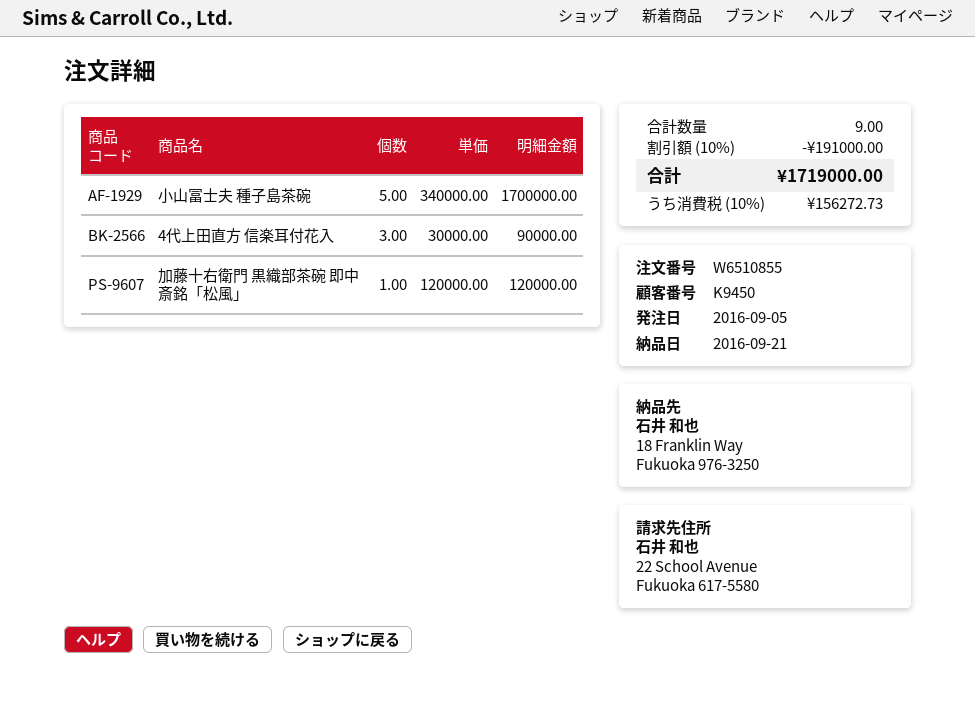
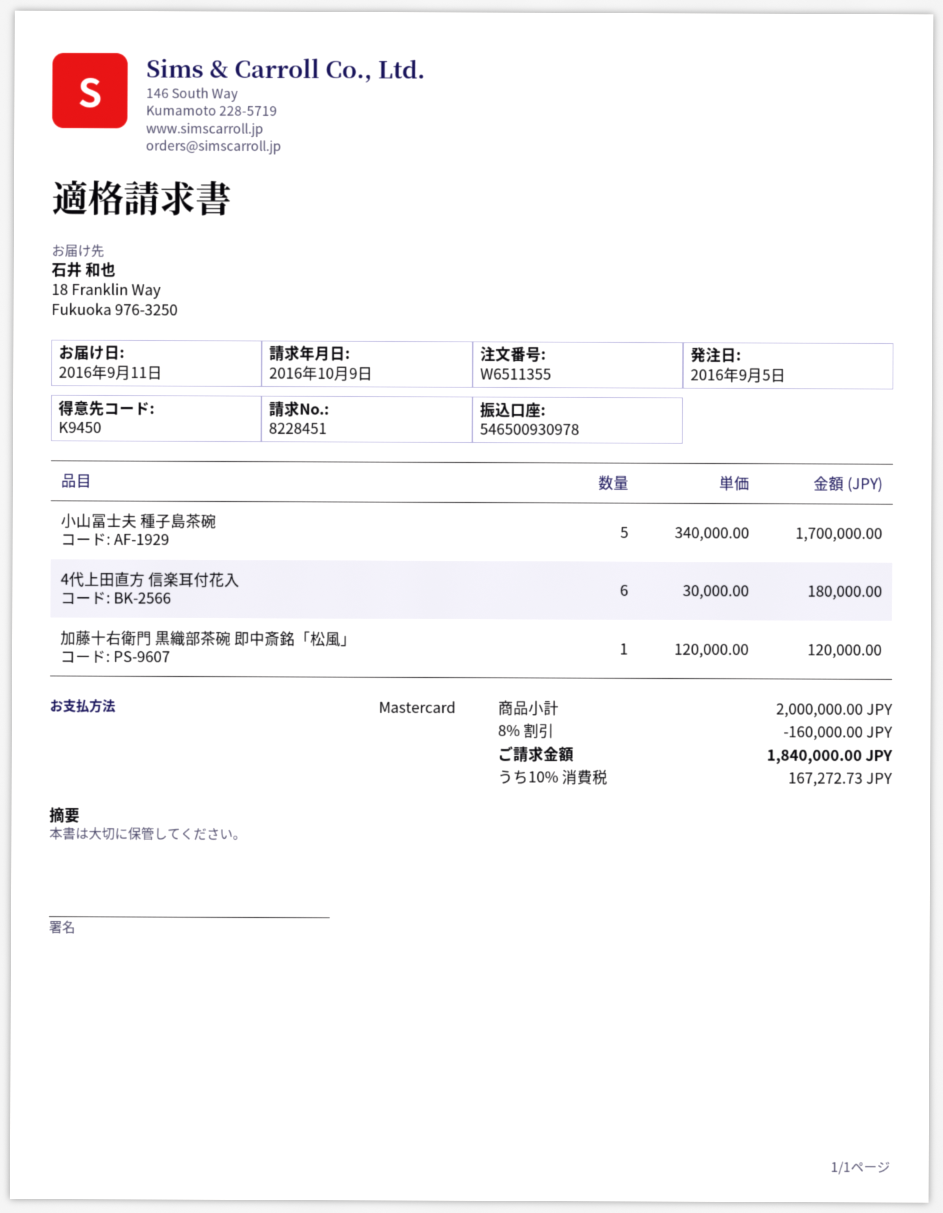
order number: W6510855 -> W6511355
delivery date: 2016-09-21 -> 2016-09-11
4代上田直方 信楽耳付花入: 3 x 30000.00 = 90000.00 -> 6 x 30000.00 = 180000.00
discount: 10% = 191000.00 -> 8% = 160000.00
tax: 10% = 156272.73 -> 10% = 167272.73
total: 1719000.00 -> 1840000.00

